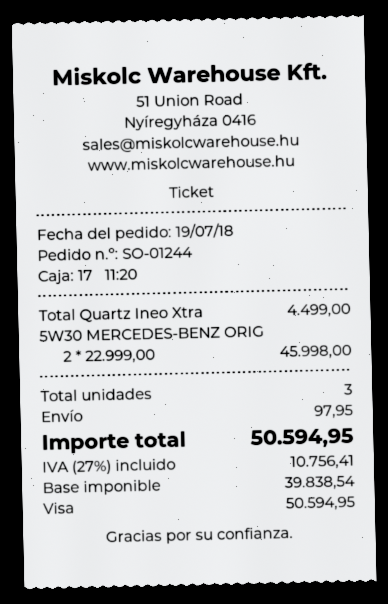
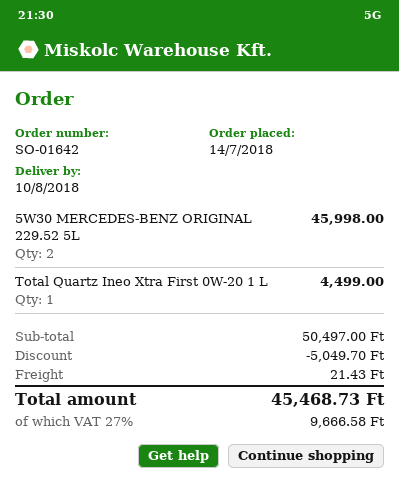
order number: SO-01244 -> SO-01642
order date: 2018-07-19 -> 2018-07-14
discount: none -> 5049.70
shipping: 97.95 -> 21.43
tax: 27% = 10756.41 -> 27% = 9666.58
total: 50594.95 -> 45468.73

